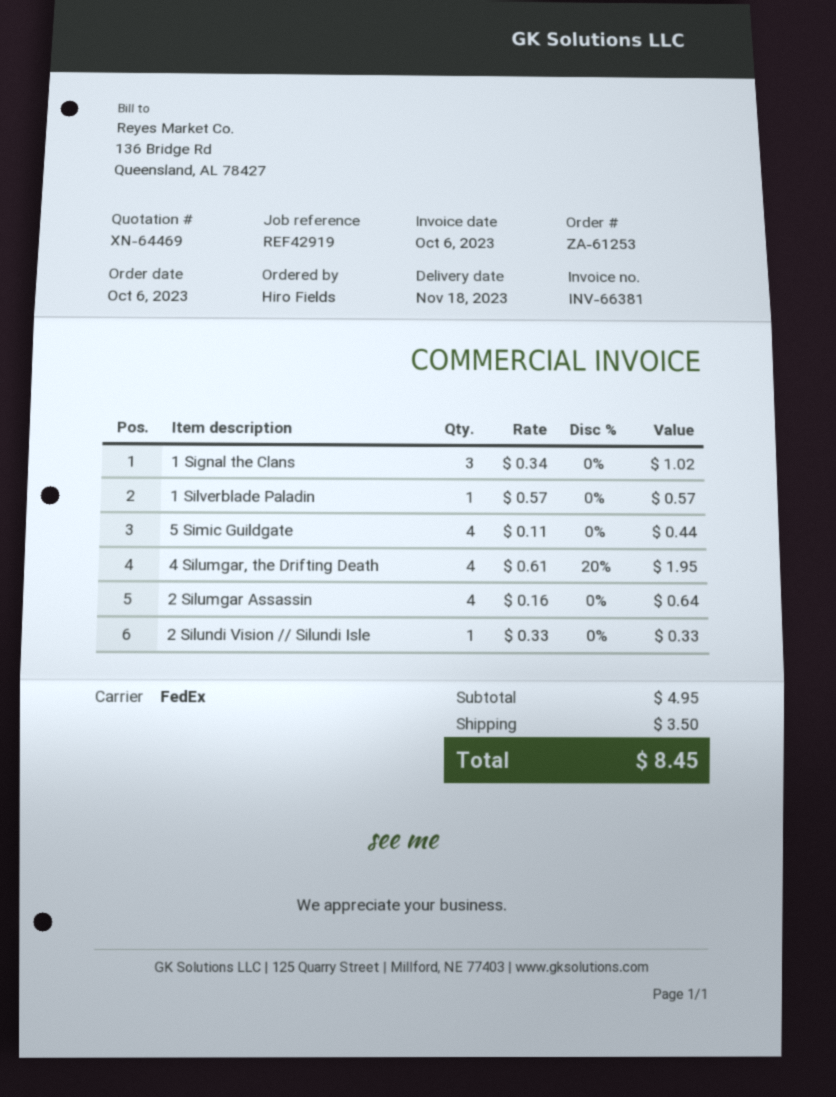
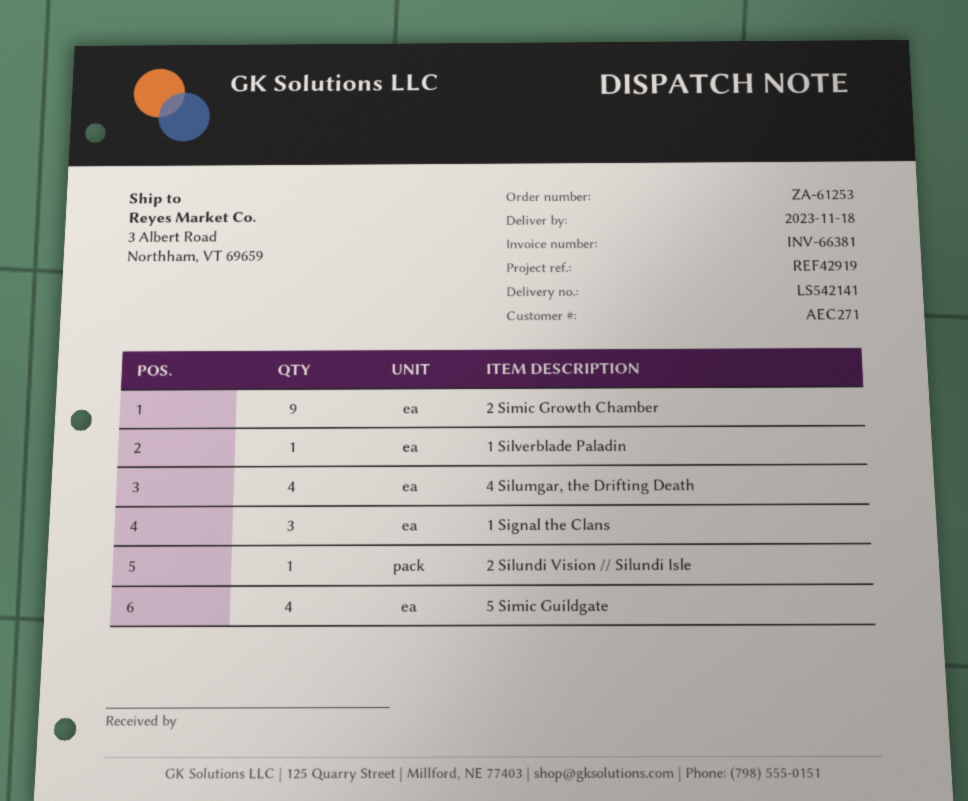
2 Silumgar Assassin: 4 -> none
2 Simic Growth Chamber: none -> 9

